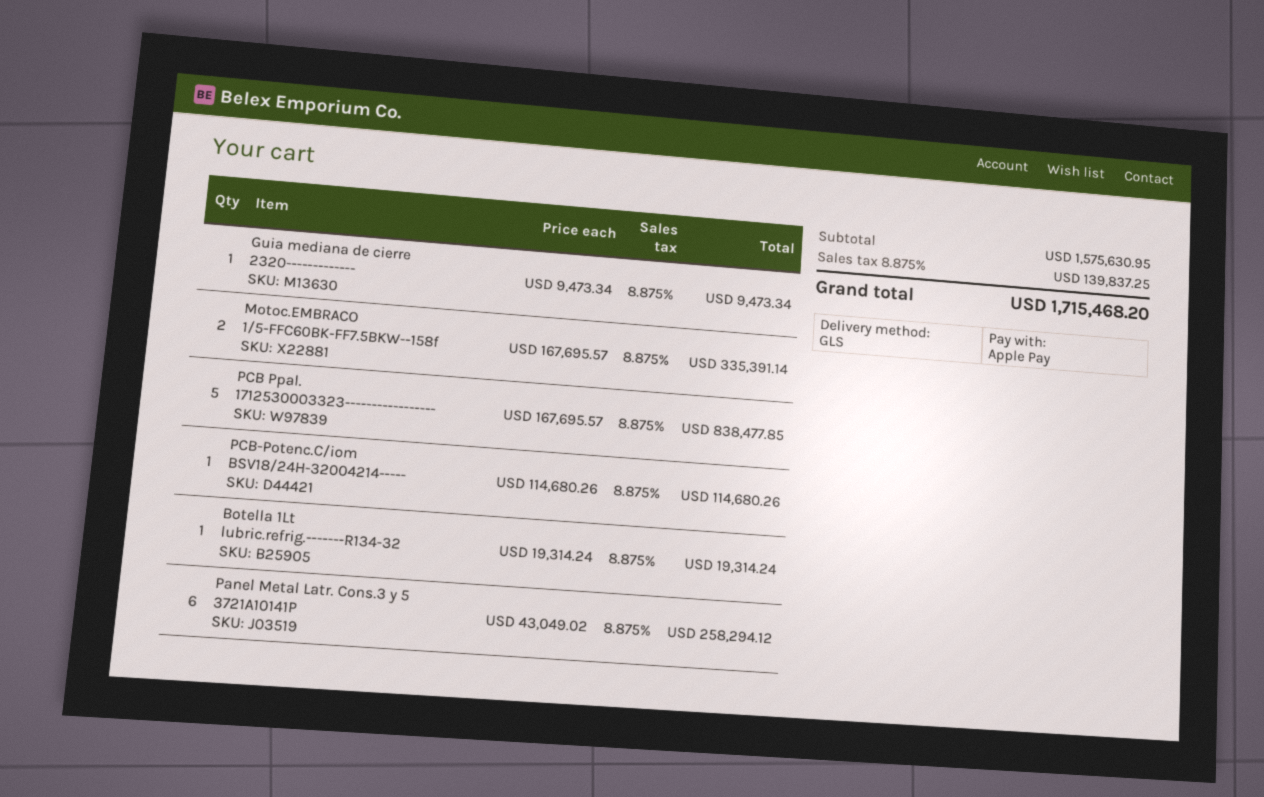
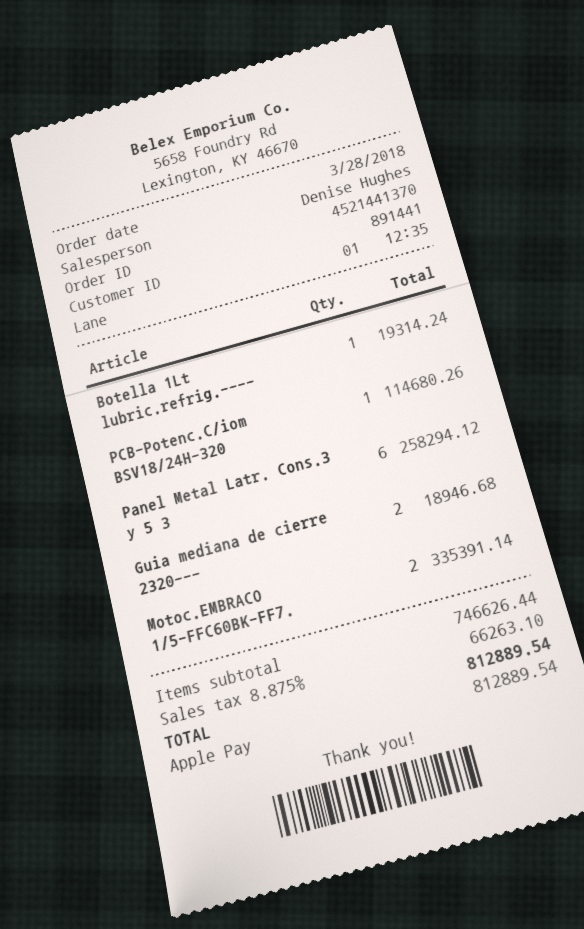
Guia mediana de cierre 2320-------------: 1 for 9473.34 -> 2 for 18946.68
PCB Ppal. 1712530003323-----------------: 5 for 838477.85 -> none
subtotal: 1575630.95 -> 746626.44
tax: 8.875% = 139837.25 -> 8.875% = 66263.10
total: 1715468.20 -> 812889.54

